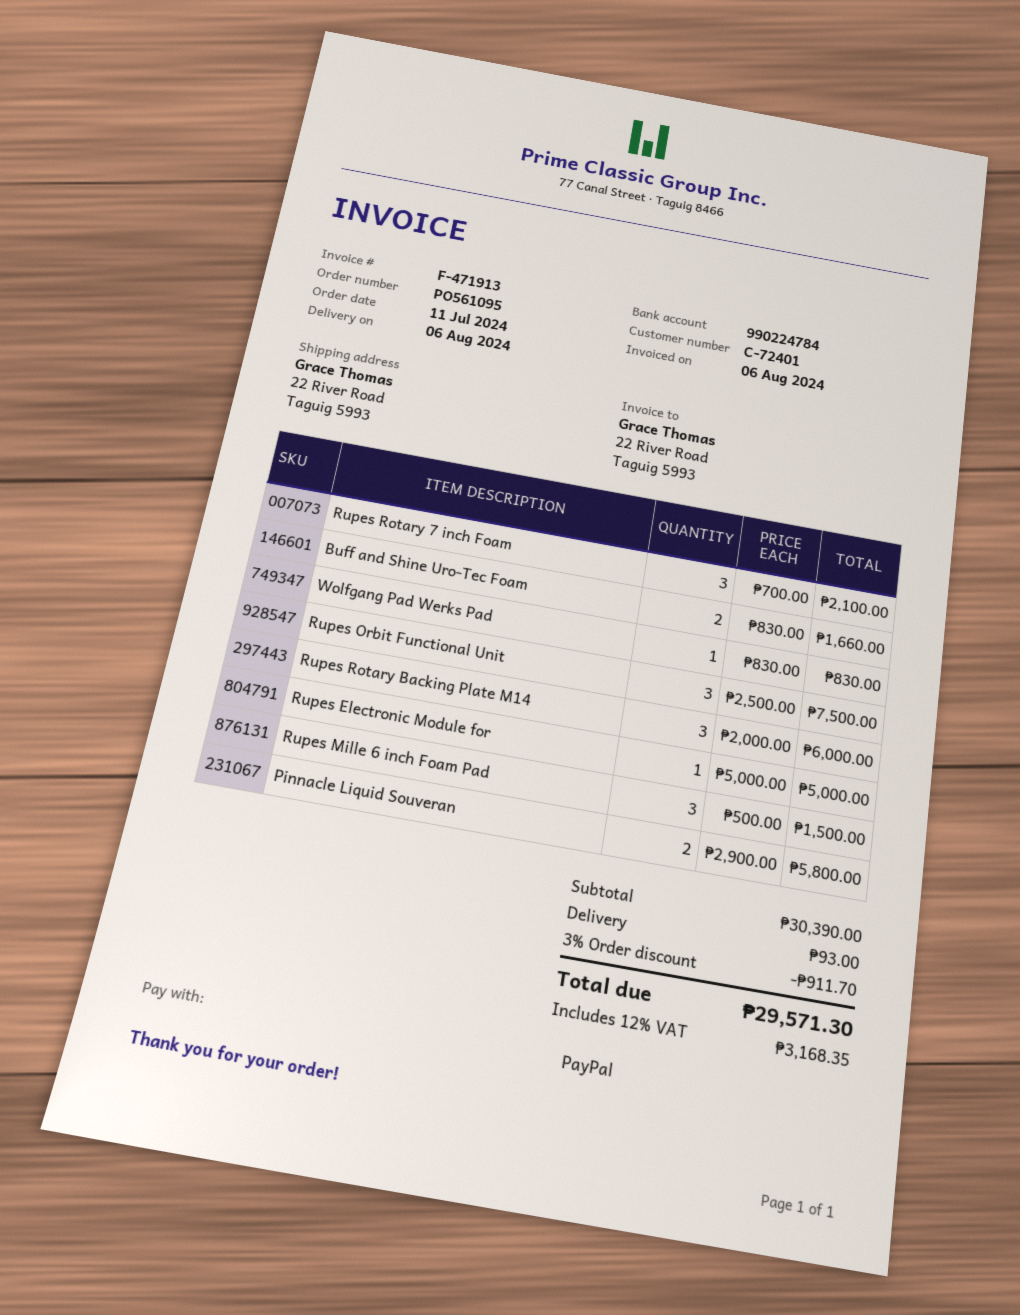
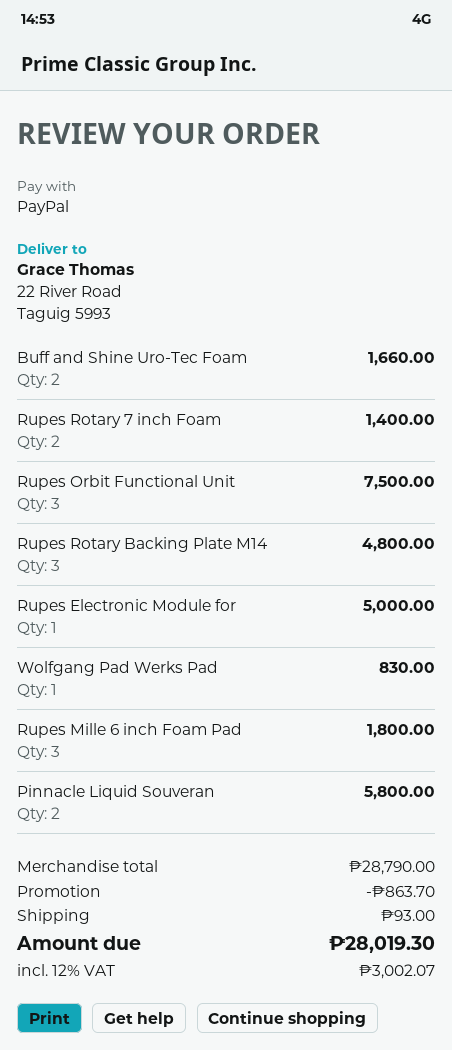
Rupes Rotary 7 inch Foam: 3 for 2100.00 -> 2 for 1400.00
Rupes Rotary Backing Plate M14: 3 for 6000.00 -> 3 for 4800.00
Rupes Mille 6 inch Foam Pad: 3 for 1500.00 -> 3 for 1800.00
subtotal: 30390.00 -> 28790.00
discount: 911.70 -> 863.70
tax: 12% = 3168.35 -> 12% = 3002.07
total: 29571.30 -> 28019.30

